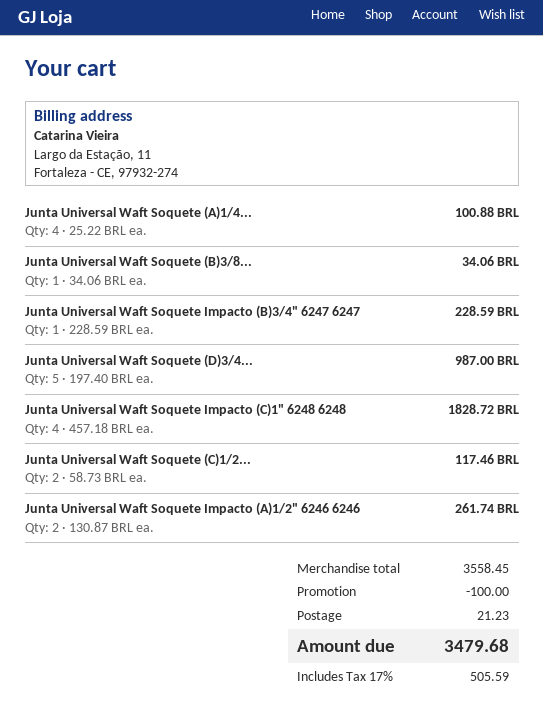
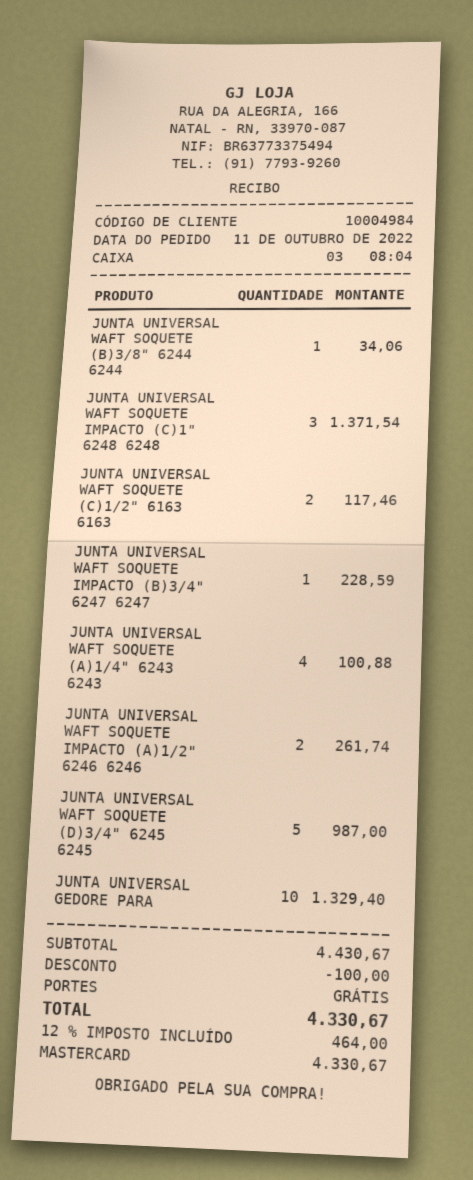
Junta Universal Waft Soquete Impacto (C)1" 6248 6248: 4 for 1828.72 -> 3 for 1371.54
JUNTA UNIVERSAL GEDORE PARA: none -> 10 for 1329.40
subtotal: 3558.45 -> 4430.67
shipping: 21.23 -> 0.00
tax: 17% = 505.59 -> 12% = 464.00
total: 3479.68 -> 4330.67

